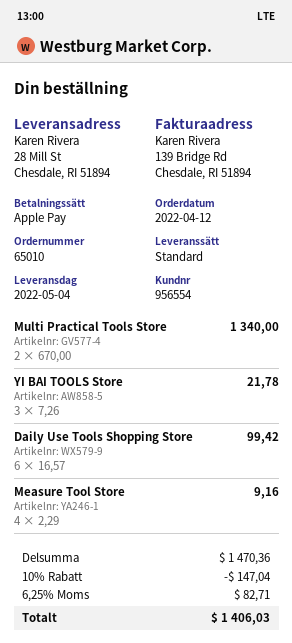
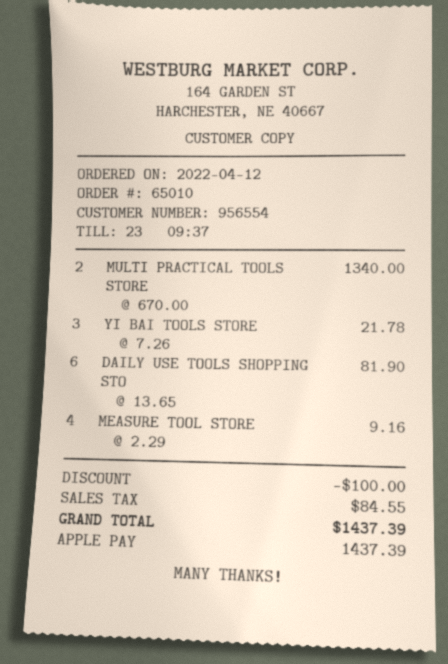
Daily Use Tools Shopping Store: 6 x 16.57 = 99.42 -> 6 x 13.65 = 81.90
discount: 147.04 -> 100.00
tax: 82.71 -> 84.55
total: 1406.03 -> 1437.39

